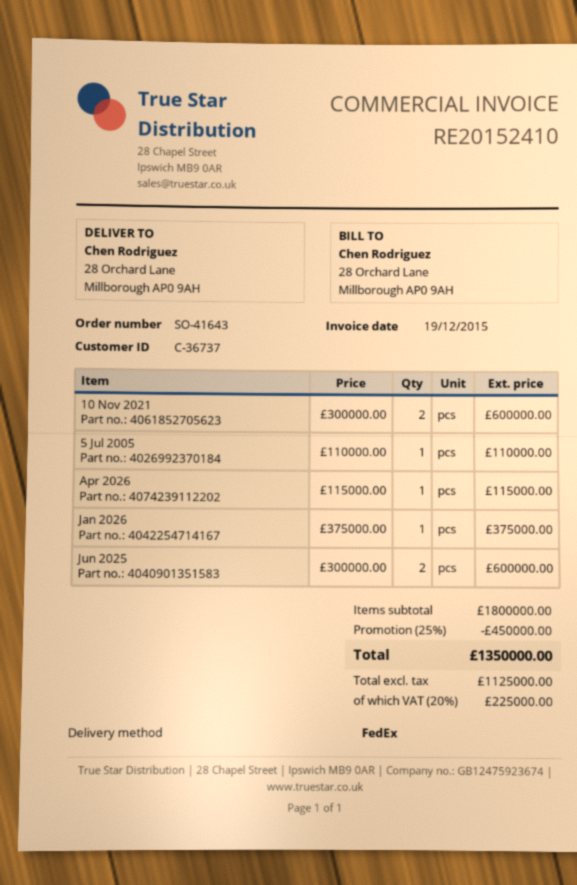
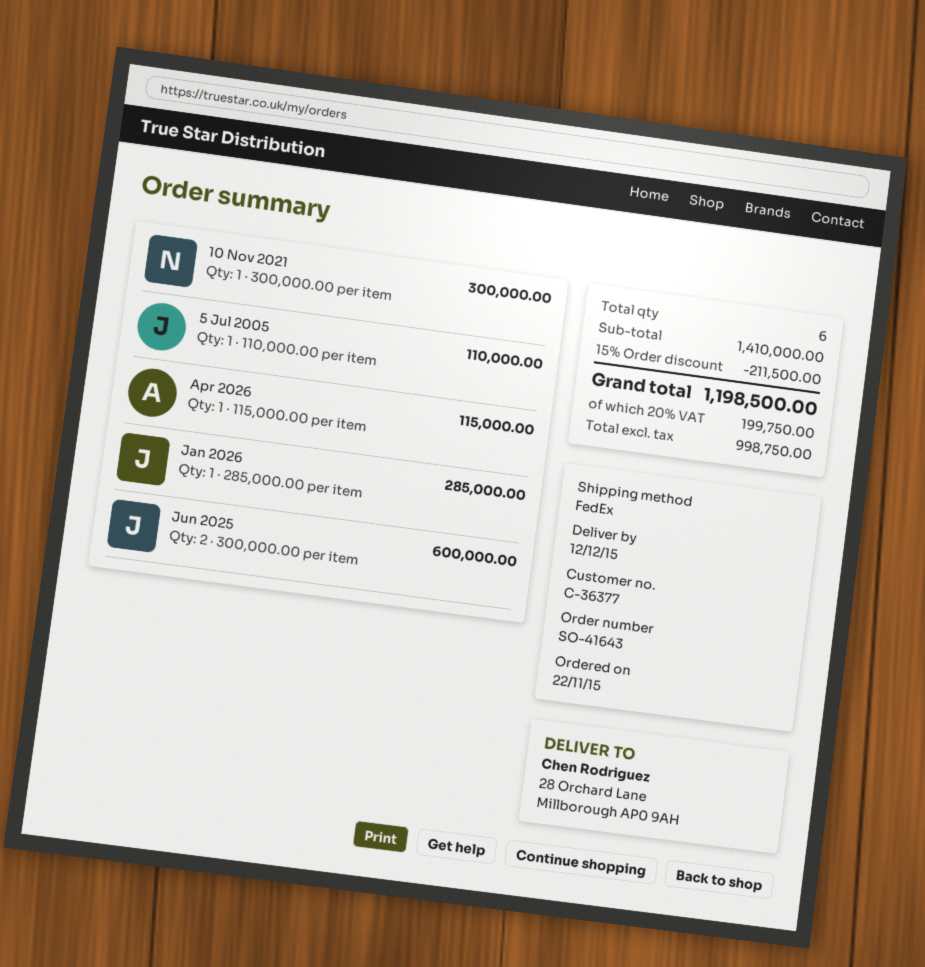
customer number: C-36737 -> C-36377
10 Nov 2021: 2 x 300000.00 = 600000.00 -> 1 x 300000.00 = 300000.00
Jan 2026: 1 x 375000.00 = 375000.00 -> 1 x 285000.00 = 285000.00
subtotal: 1800000.00 -> 1410000.00
discount: 25% = 450000.00 -> 15% = 211500.00
net: 1125000.00 -> 998750.00
tax: 20% = 225000.00 -> 20% = 199750.00
total: 1350000.00 -> 1198500.00

